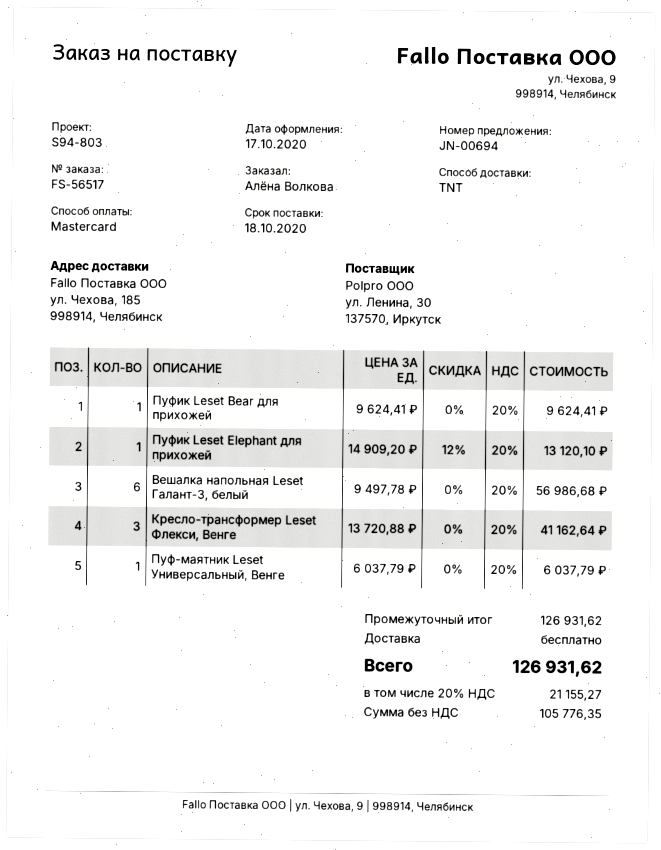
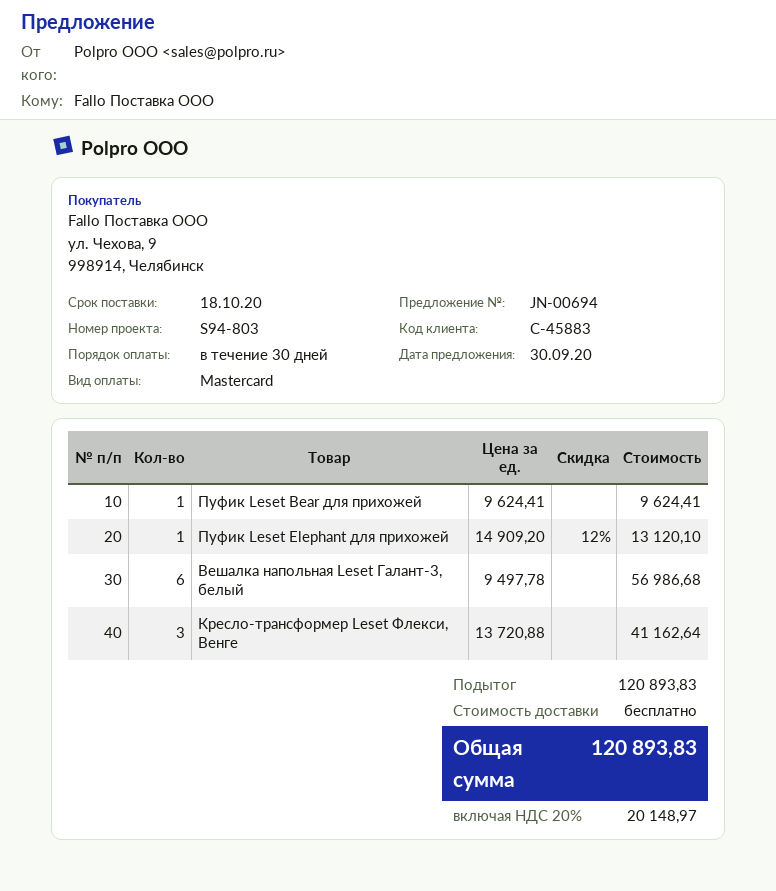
Пуф-маятник Leset Универсальный, Венге: 1 x 6037.79 = 6037.79 -> none
subtotal: 126931.62 -> 120893.83
tax: 20% = 21155.27 -> 20% = 20148.97
total: 126931.62 -> 120893.83

